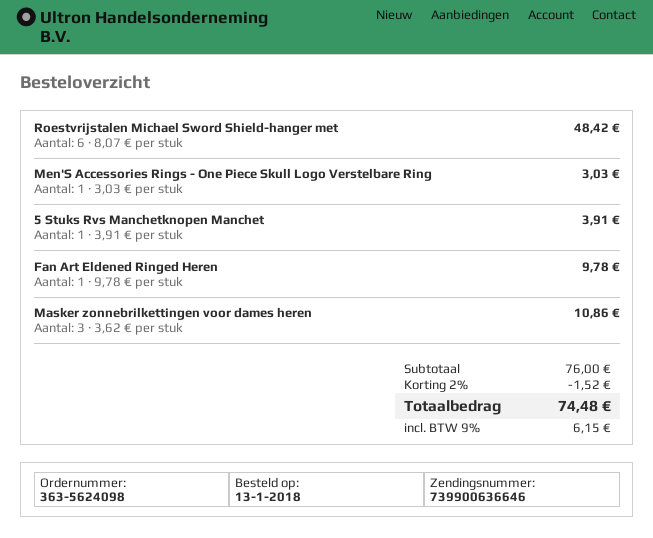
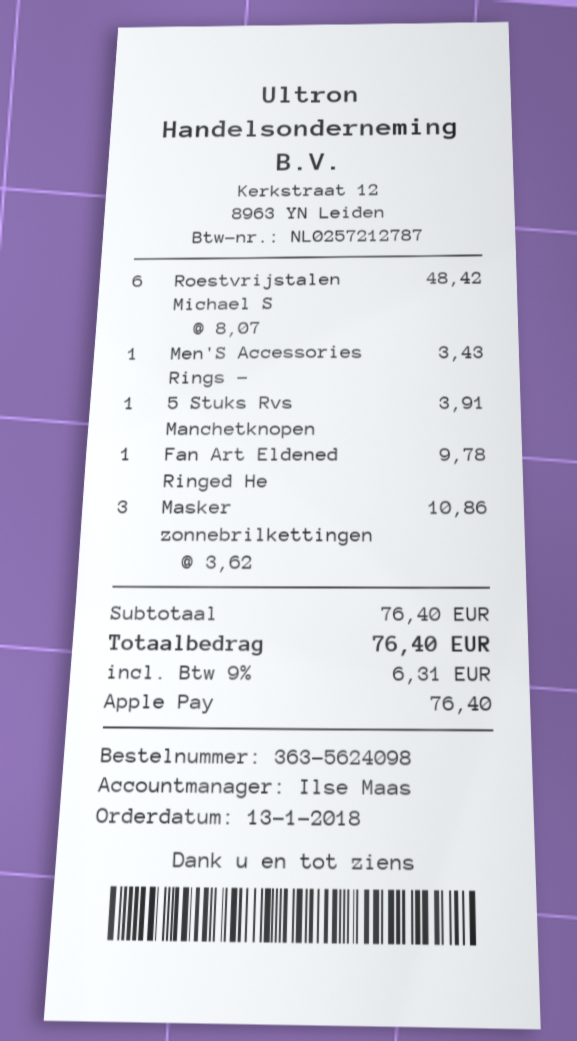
Men'S Accessories Rings - One Piece Skull Logo Verstelbare Ring: 1 x 3.03 = 3.03 -> 1 x 3.43 = 3.43
subtotal: 76.00 -> 76.40
discount: 2% = 1.52 -> none
tax: 9% = 6.15 -> 9% = 6.31
total: 74.48 -> 76.40

